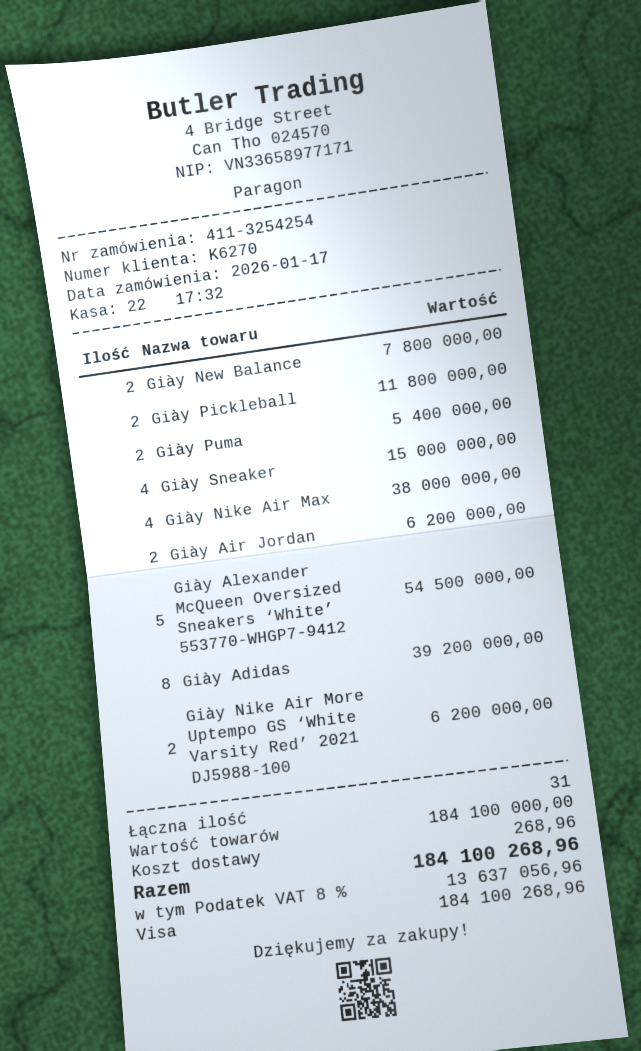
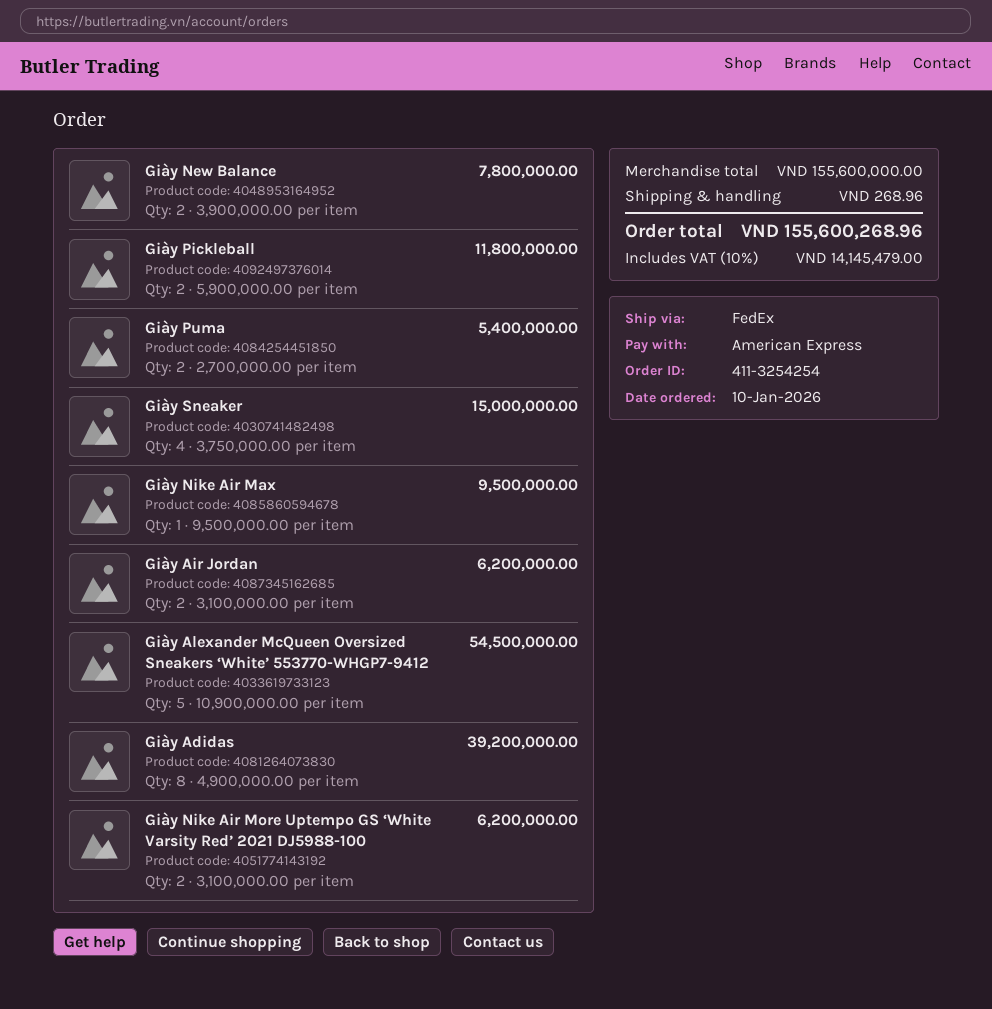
order date: 2026-01-17 -> 2026-01-10
payment method: Visa -> American Express
Giày Nike Air Max: 4 for 38000000.00 -> 1 for 9500000.00
subtotal: 184100000.00 -> 155600000.00
tax: 8% = 13637056.96 -> 10% = 14145479.00
total: 184100268.96 -> 155600268.96

